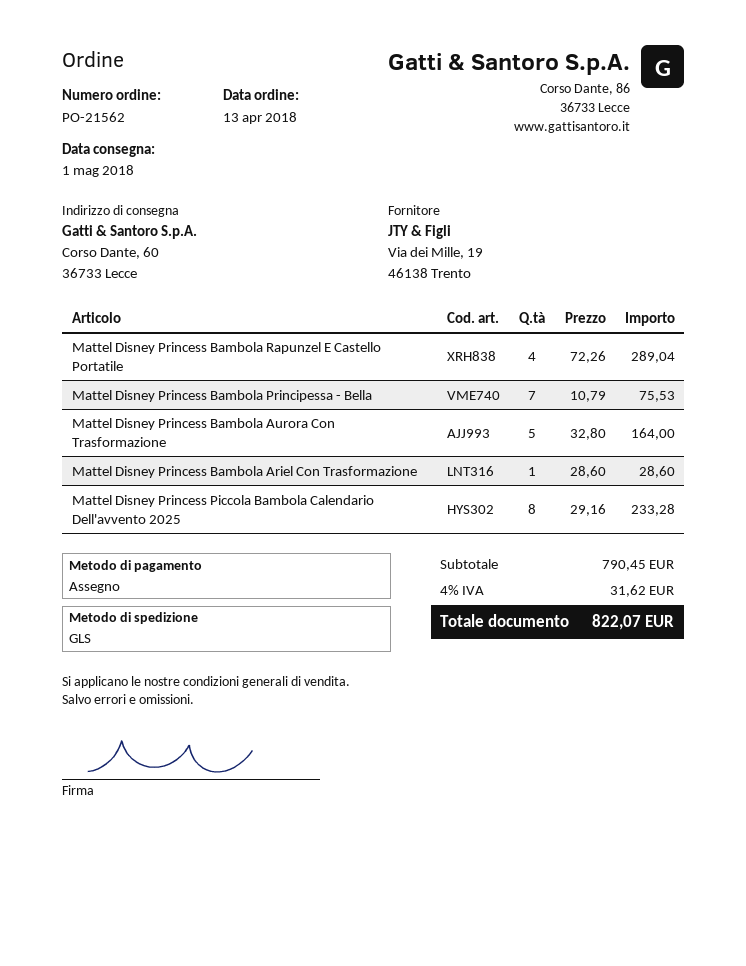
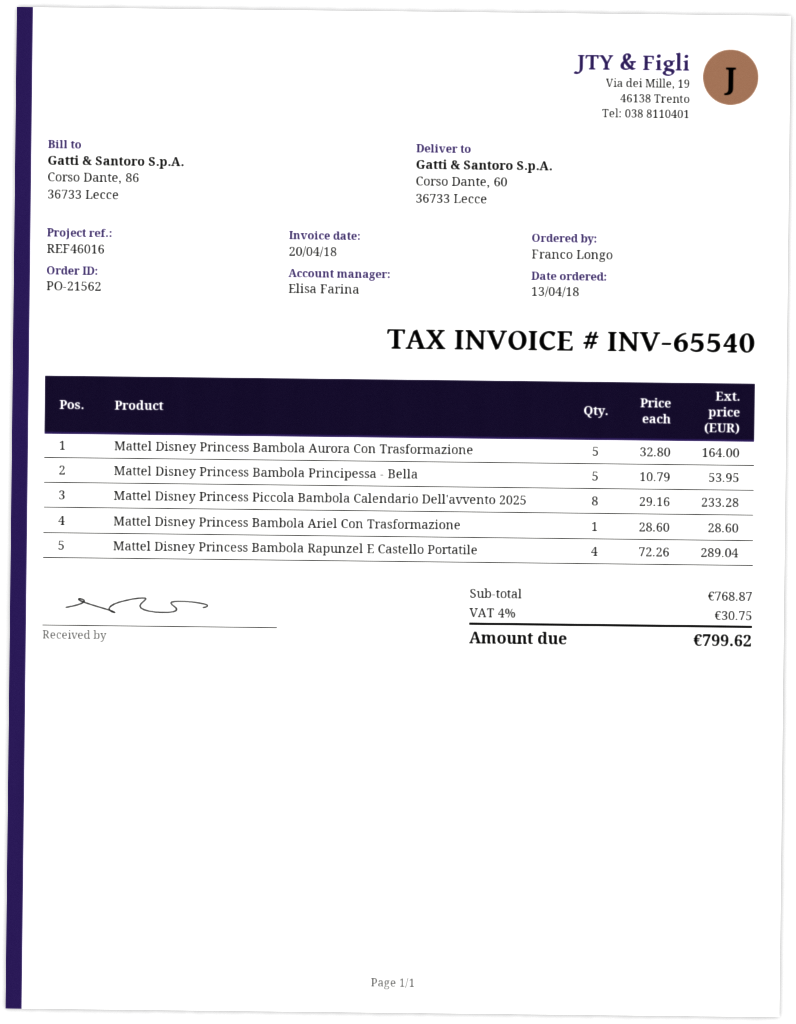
Mattel Disney Princess Bambola Principessa - Bella: 7 x 10.79 = 75.53 -> 5 x 10.79 = 53.95
subtotal: 790.45 -> 768.87
tax: 4% = 31.62 -> 4% = 30.75
total: 822.07 -> 799.62

